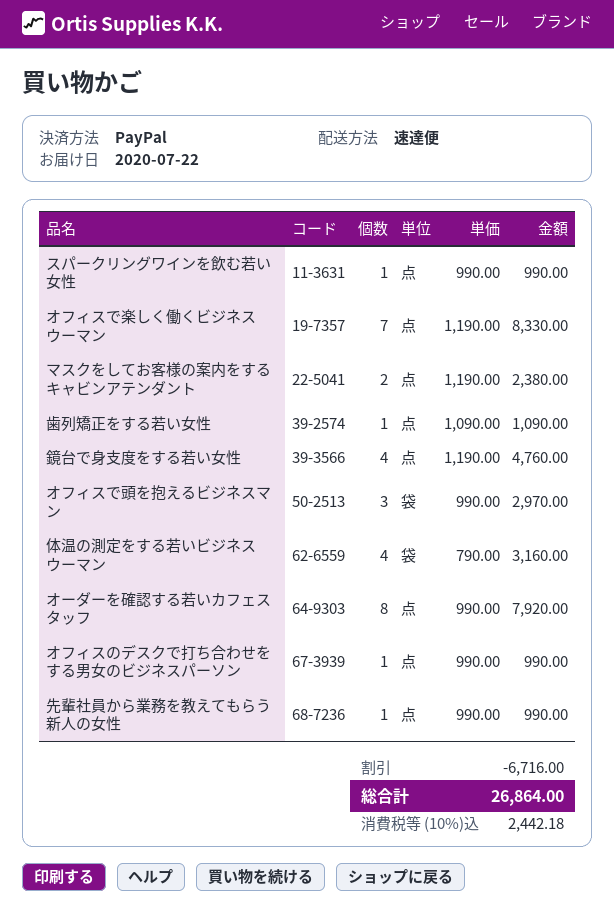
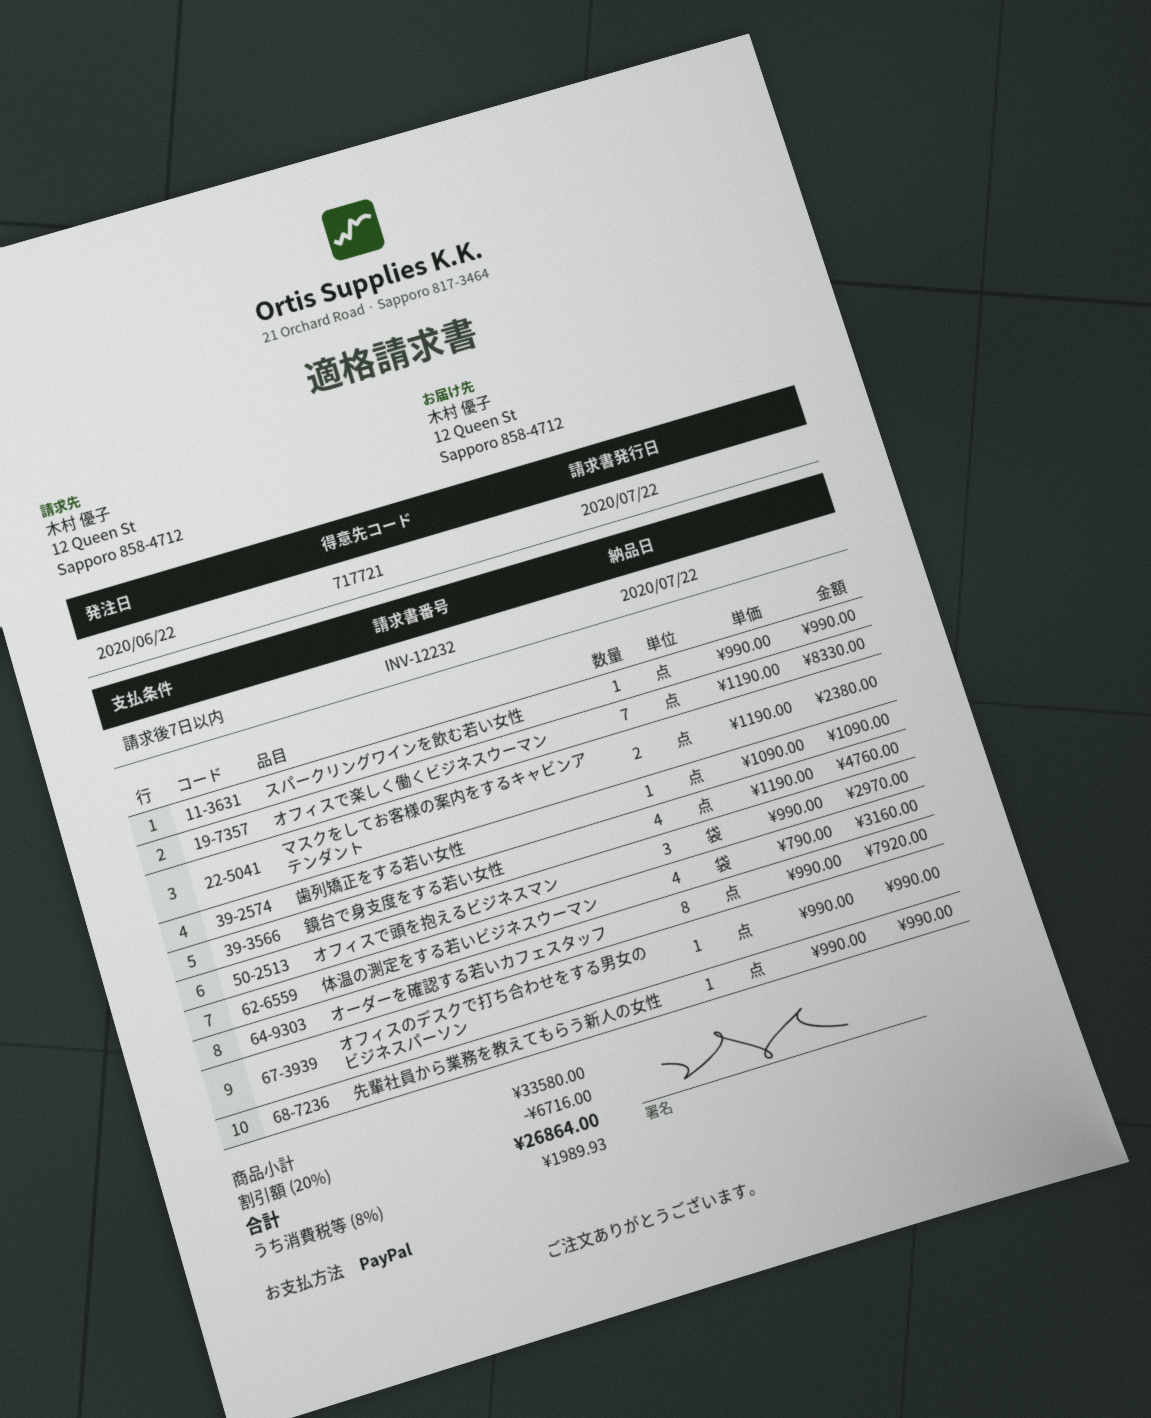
tax: 10% = 2442.18 -> 8% = 1989.93

